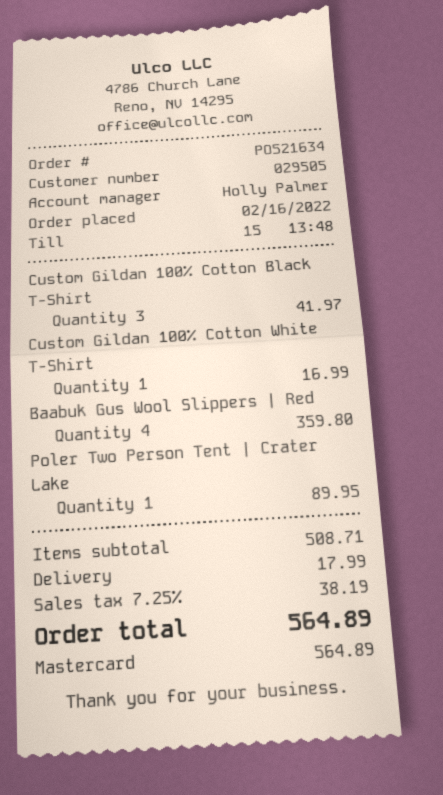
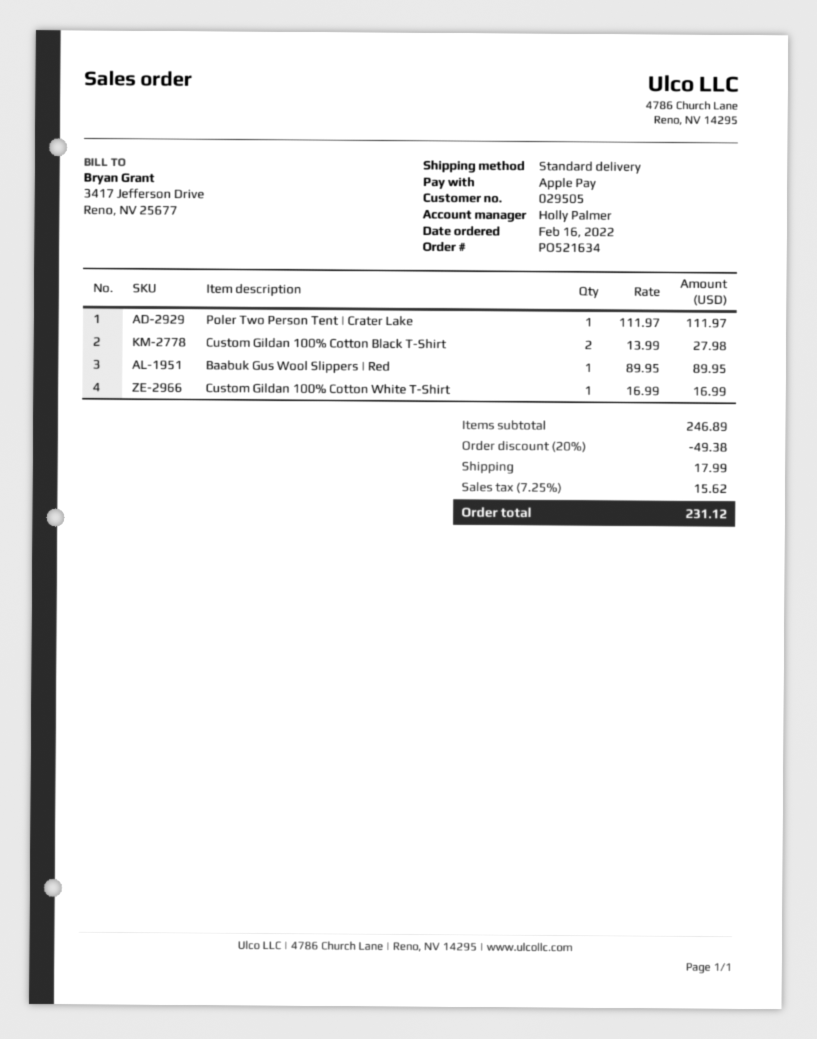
payment method: Mastercard -> Apple Pay
Custom Gildan 100% Cotton Black T-Shirt: 3 for 41.97 -> 2 for 27.98
Baabuk Gus Wool Slippers | Red: 4 for 359.80 -> 1 for 89.95
Poler Two Person Tent | Crater Lake: 1 for 89.95 -> 1 for 111.97
subtotal: 508.71 -> 246.89
discount: none -> 20% = 49.38
tax: 7.25% = 38.19 -> 7.25% = 15.62
total: 564.89 -> 231.12

